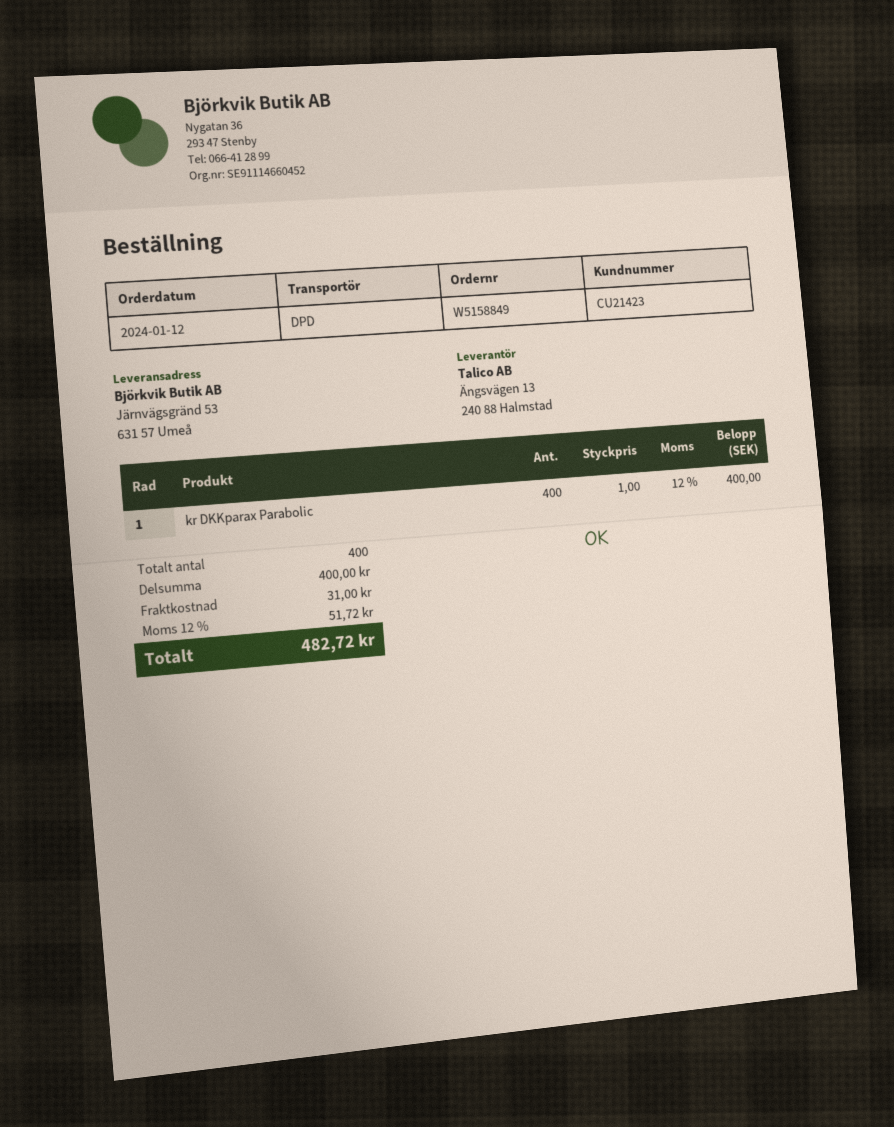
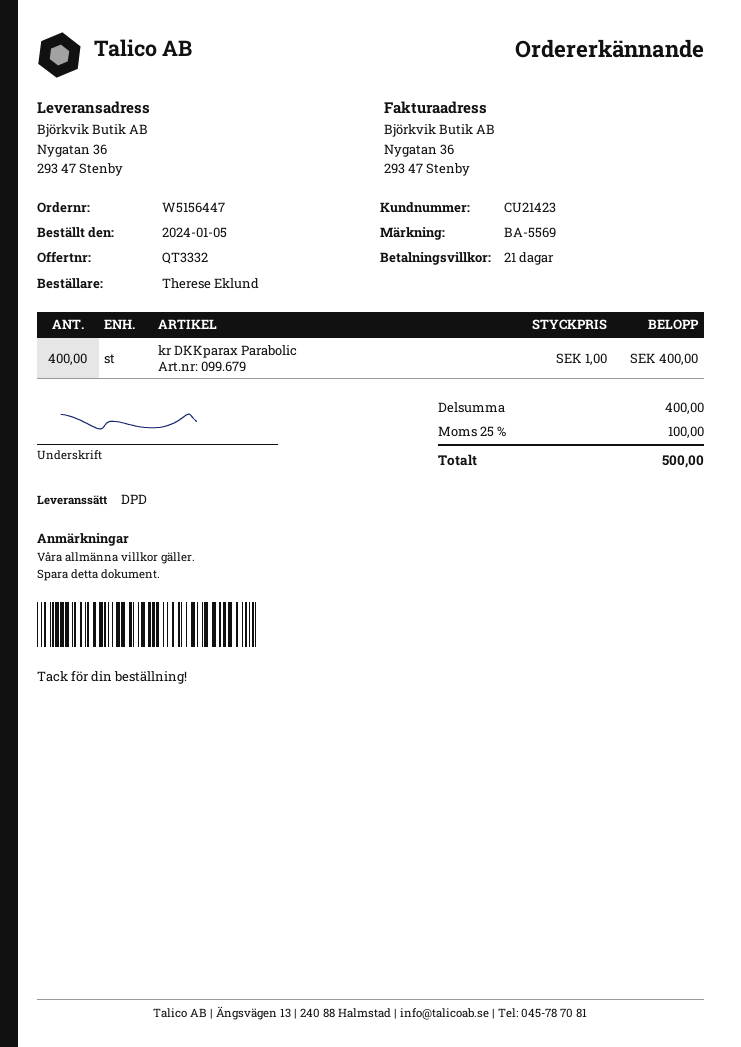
order number: W5158849 -> W5156447
order date: 2024-01-12 -> 2024-01-05
ship to: Järnvägsgränd 53, 631 57 Umeå -> Nygatan 36, 293 47 Stenby
shipping: 31.00 -> none
tax: 12% = 51.72 -> 25% = 100.00
total: 482.72 -> 500.00

